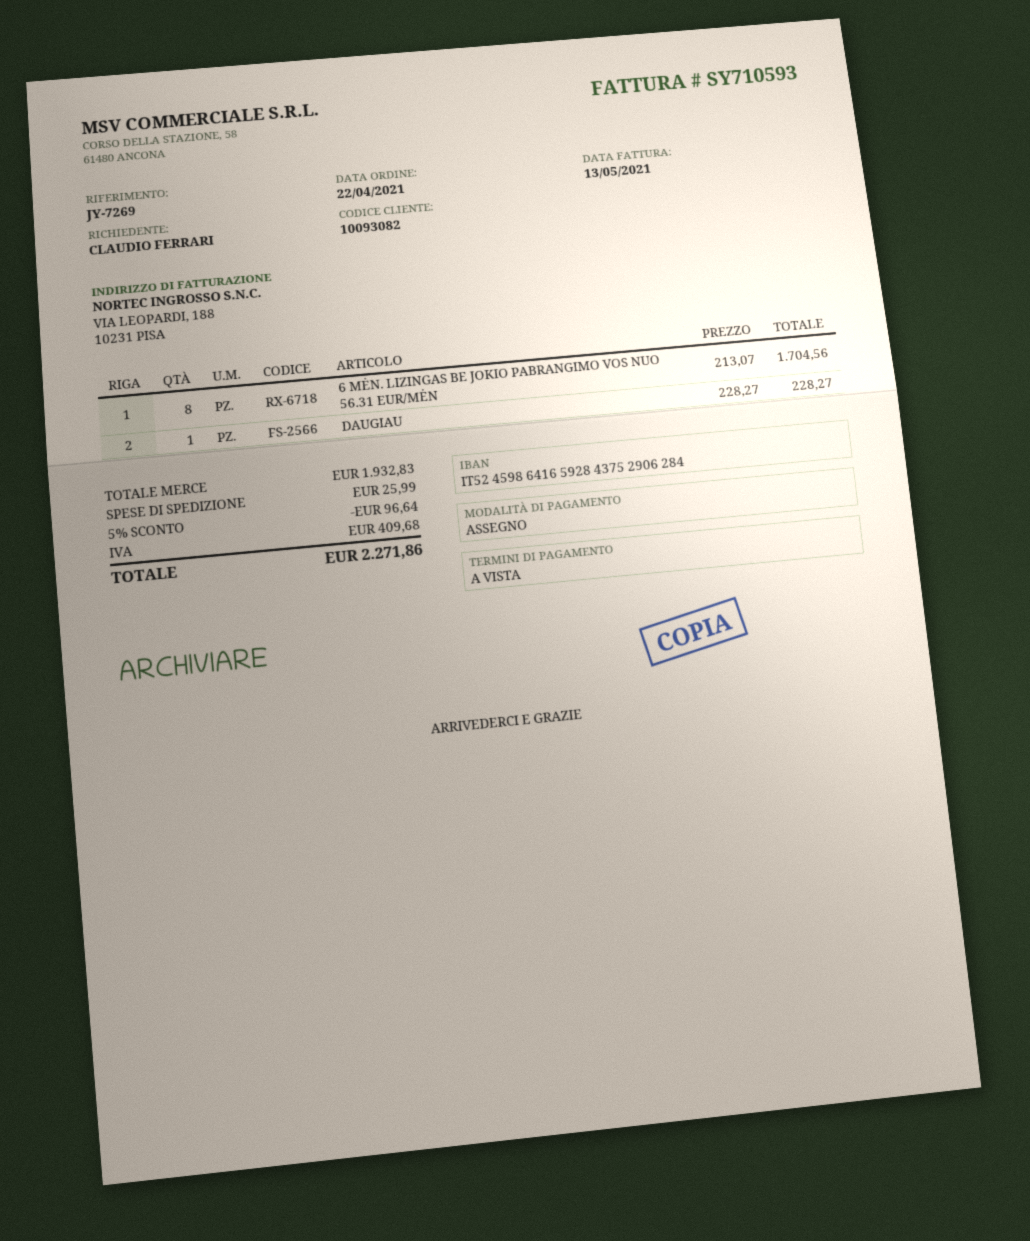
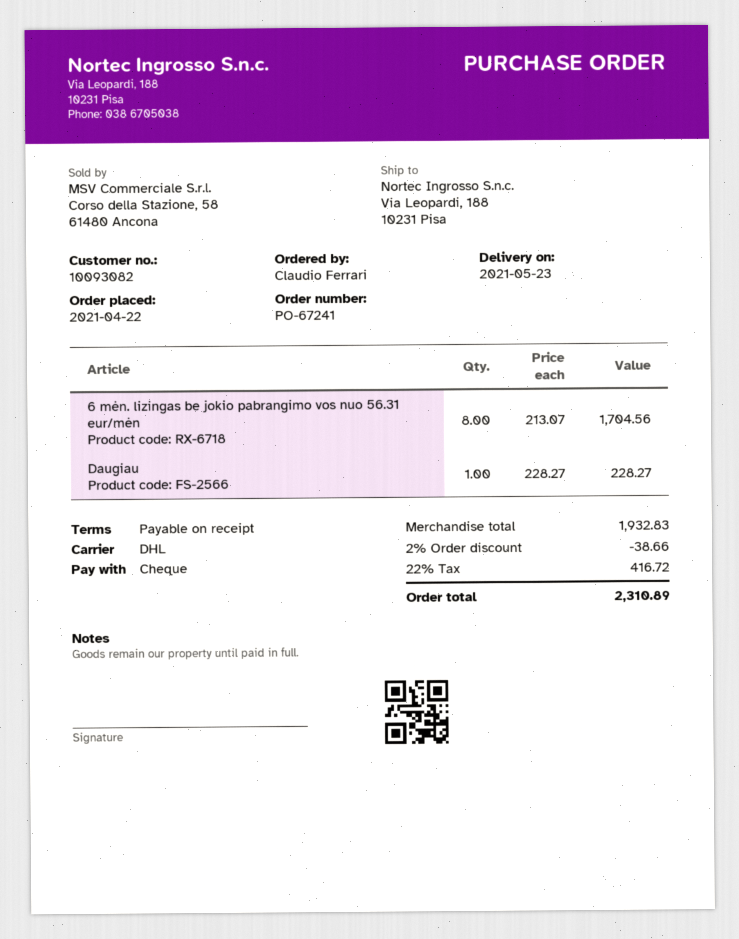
discount: 5% = 96.64 -> 2% = 38.66
shipping: 25.99 -> none
tax: 409.68 -> 416.72
total: 2271.86 -> 2310.89

